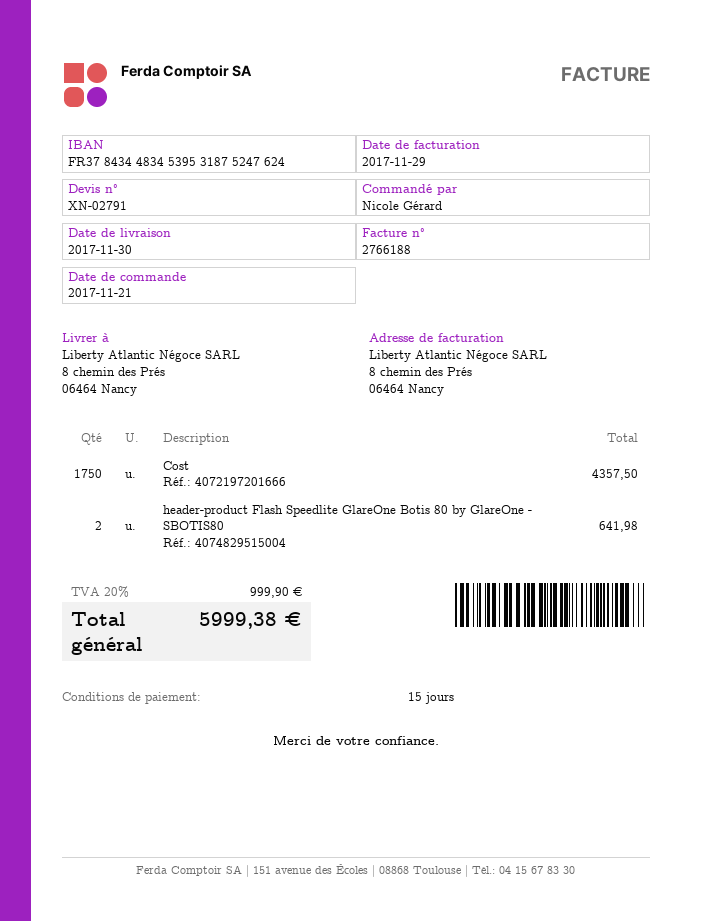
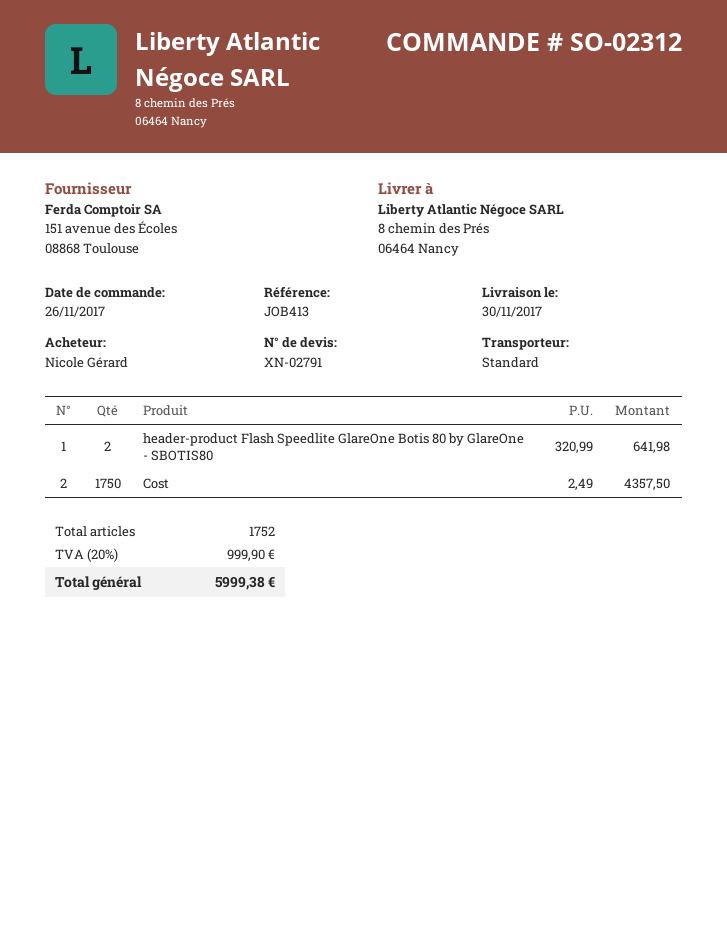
order date: 2017-11-21 -> 2017-11-26

